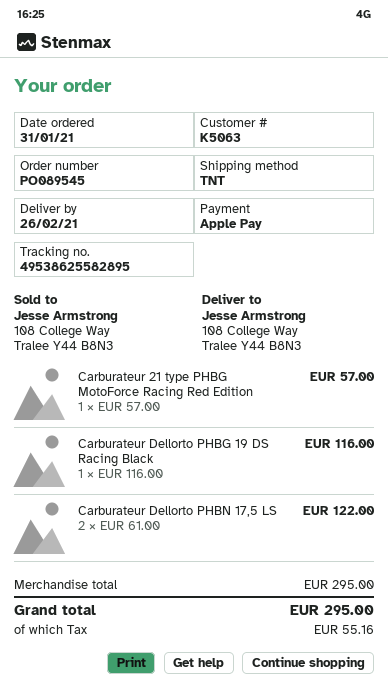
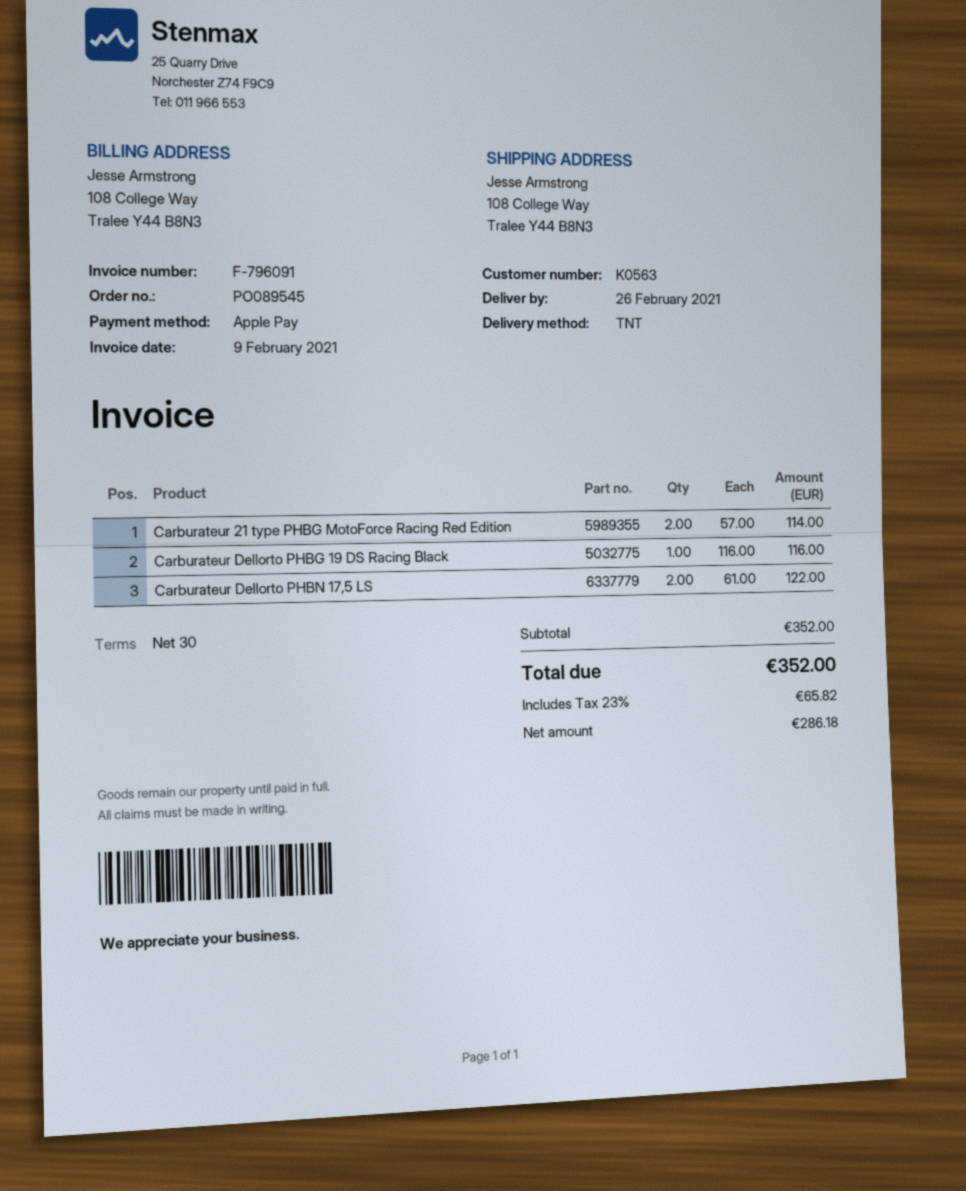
customer number: K5063 -> K0563
Carburateur 21 type PHBG MotoForce Racing Red Edition: 1 x 57.00 = 57.00 -> 2 x 57.00 = 114.00
subtotal: 295.00 -> 352.00
tax: 55.16 -> 65.82
total: 295.00 -> 352.00

